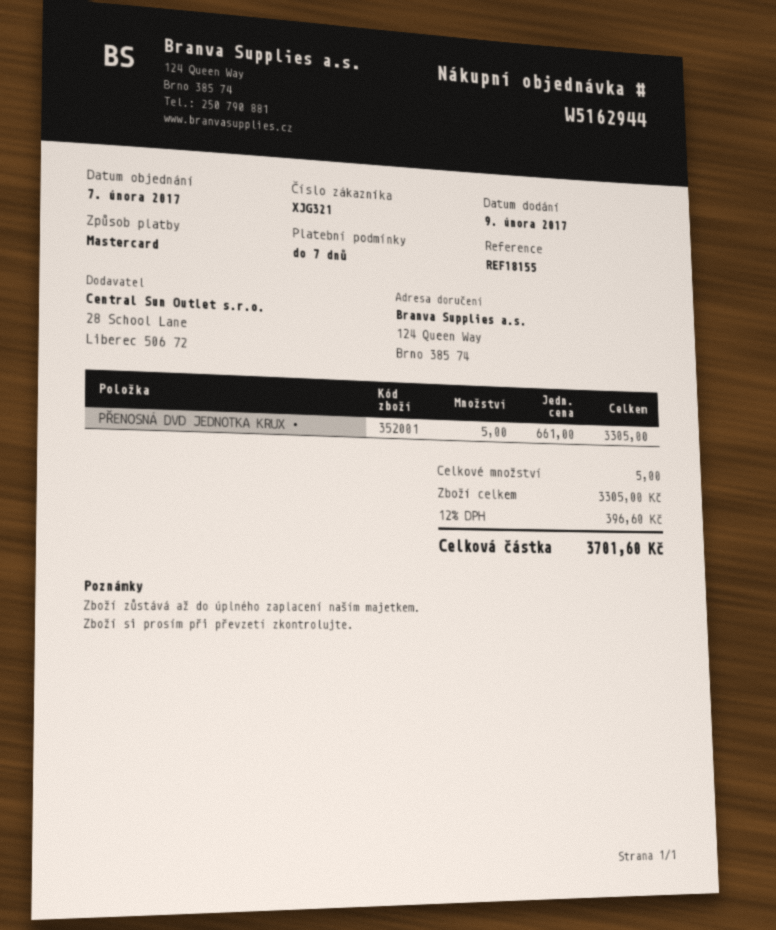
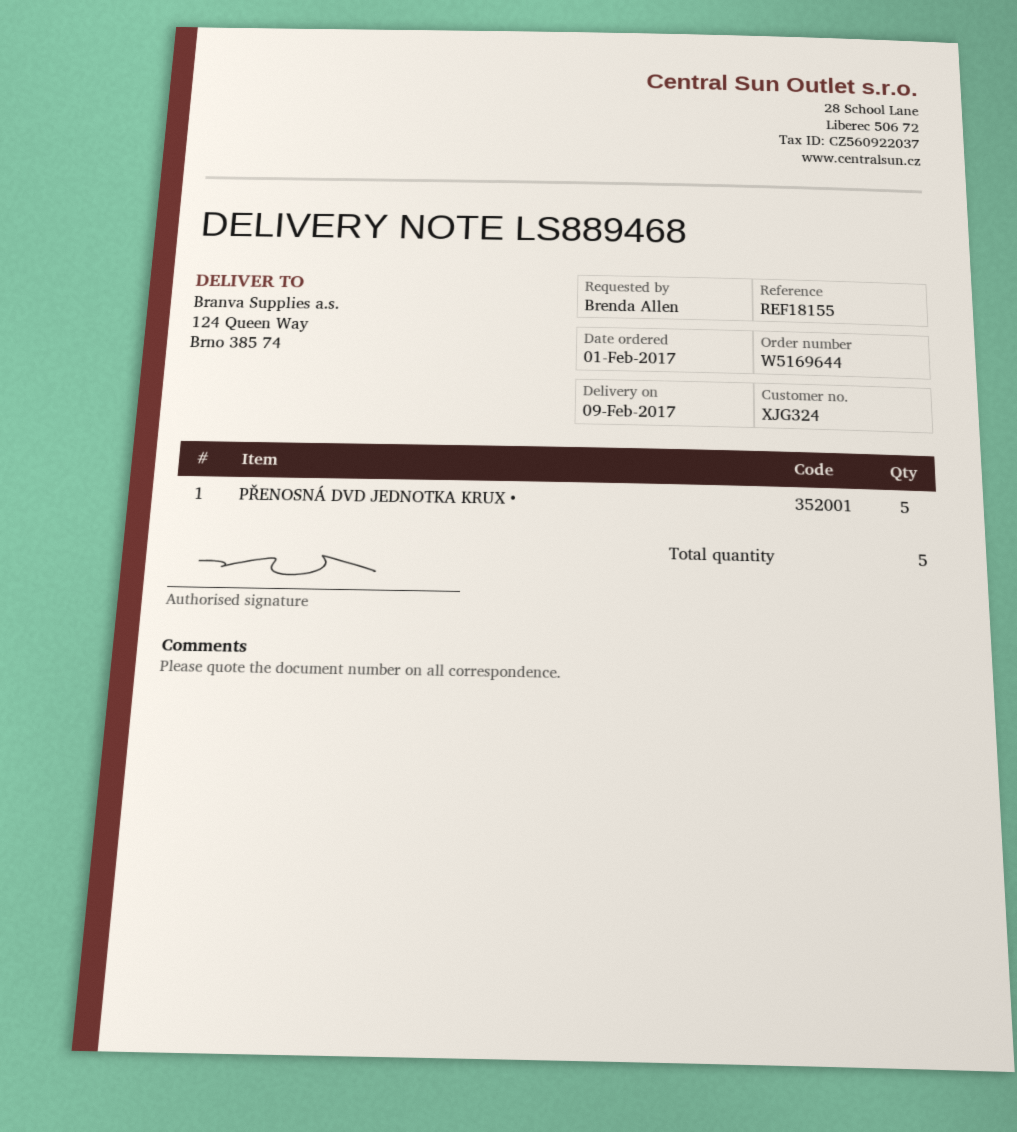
order number: W5162944 -> W5169644
order date: 2017-02-07 -> 2017-02-01
customer number: XJG321 -> XJG324

